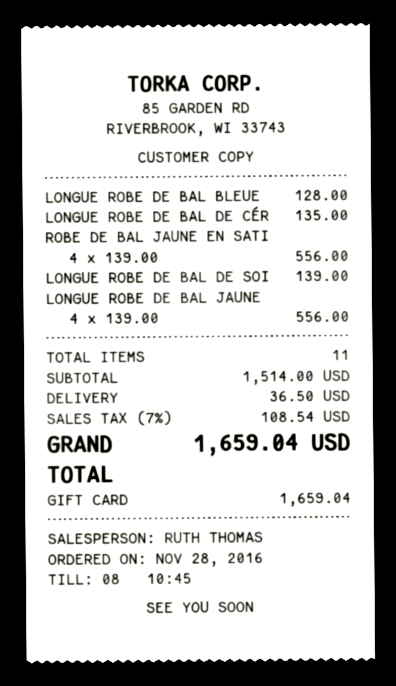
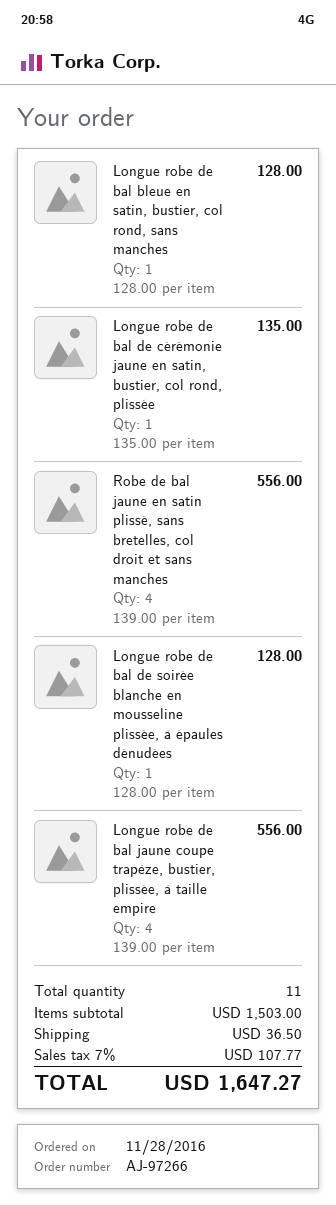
LONGUE ROBE DE BAL DE SOI: 1 x 139.00 = 139.00 -> 1 x 128.00 = 128.00
subtotal: 1514.00 -> 1503.00
tax: 7% = 108.54 -> 7% = 107.77
total: 1659.04 -> 1647.27

